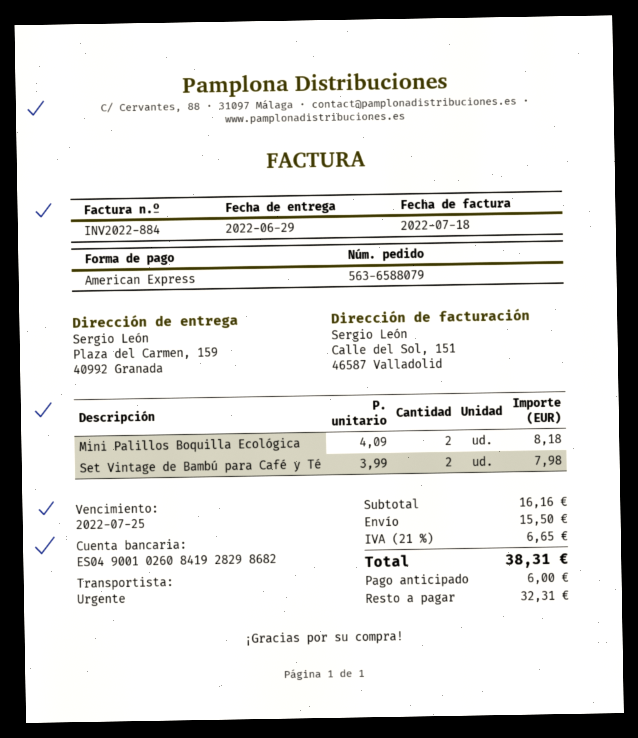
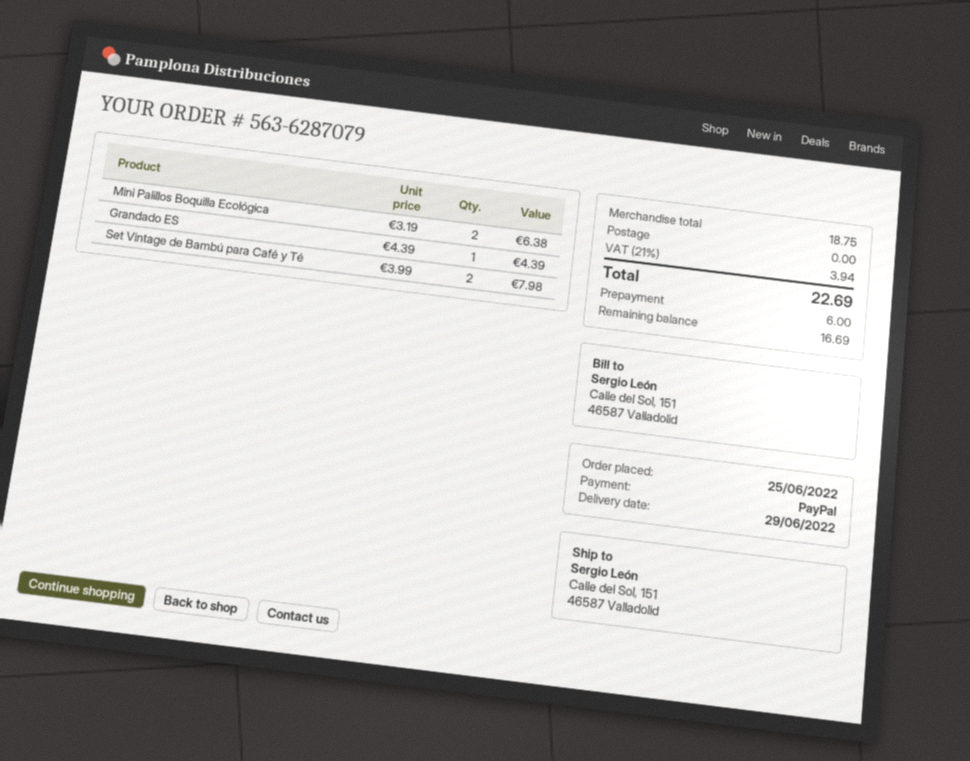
order number: 563-6588079 -> 563-6287079
payment method: American Express -> PayPal
ship to: Plaza del Carmen, 159, 40992 Granada -> Calle del Sol, 151, 46587 Valladolid
Mini Palillos Boquilla Ecológica: 2 x 4.09 = 8.18 -> 2 x 3.19 = 6.38
Grandado ES: none -> 1 x 4.39 = 4.39
subtotal: 16.16 -> 18.75
shipping: 15.50 -> 0.00
tax: 21% = 6.65 -> 21% = 3.94
total: 38.31 -> 22.69
balance: 32.31 -> 16.69

